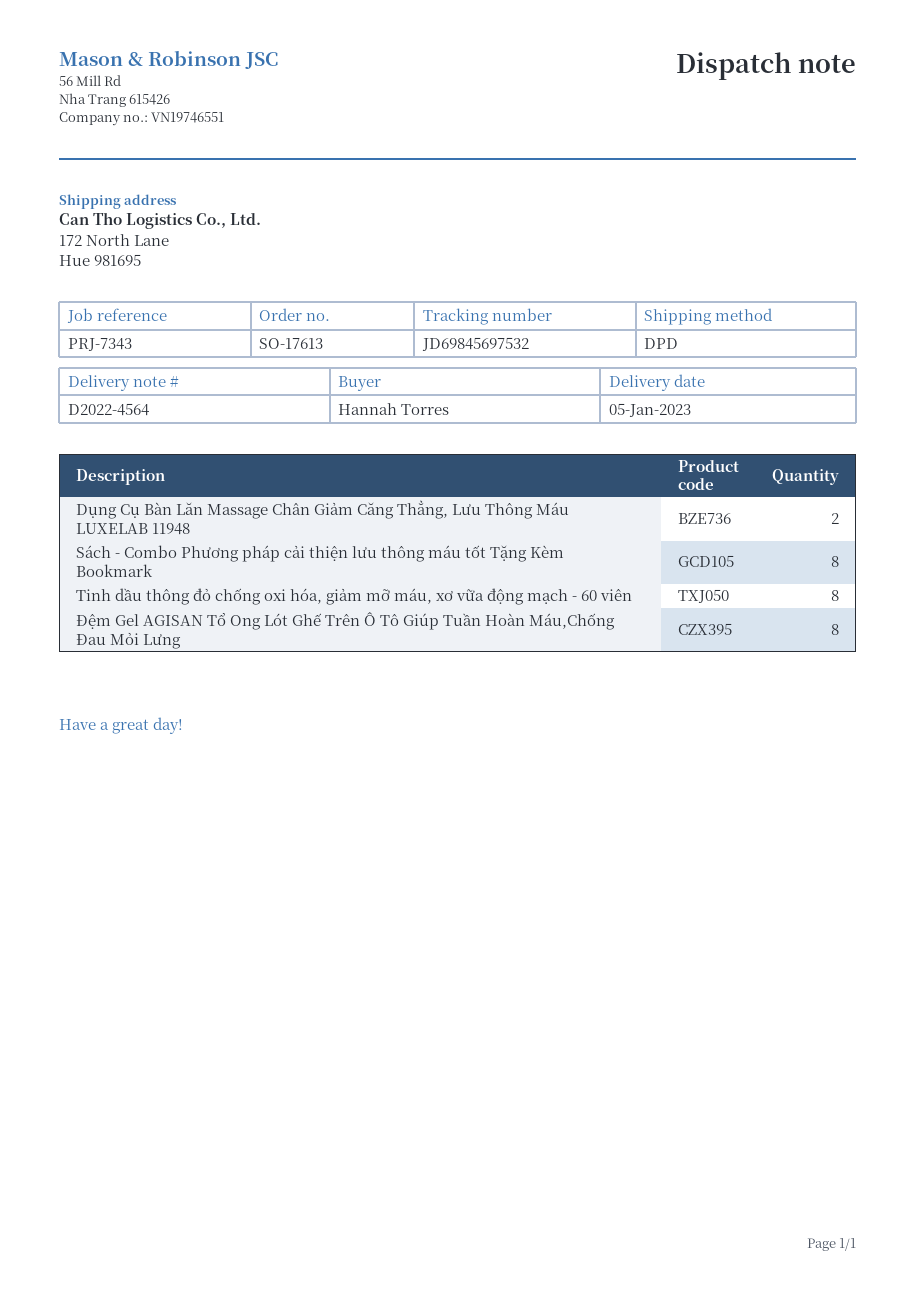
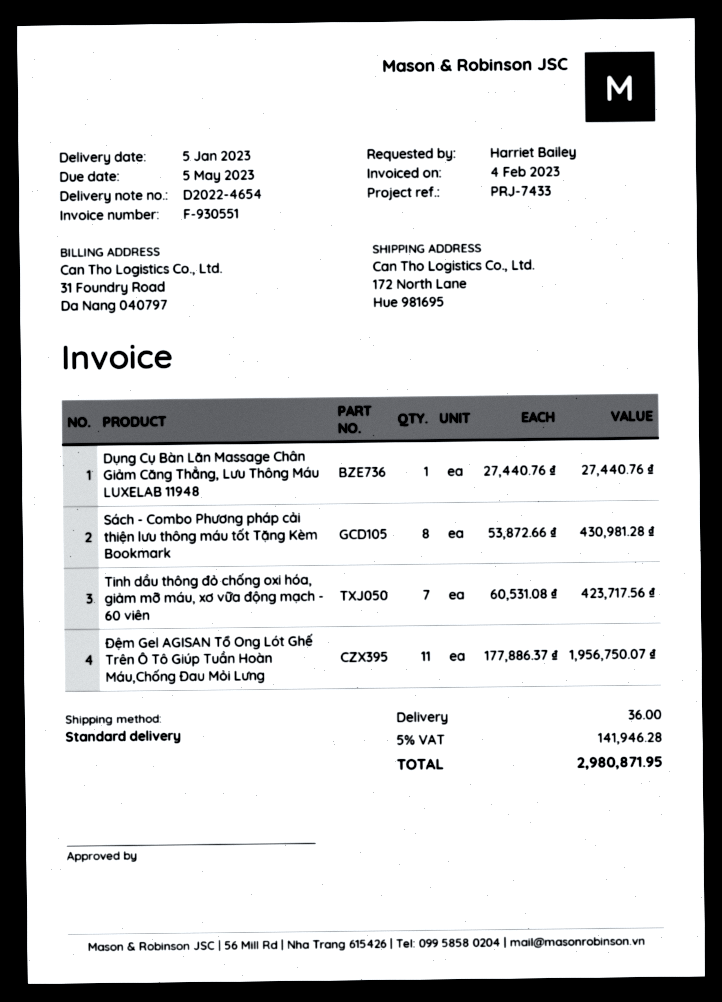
delivery note number: D2022-4564 -> D2022-4654
reference: PRJ-7343 -> PRJ-7433
ordered by: Hannah Torres -> Harriet Bailey
shipping method: DPD -> standard
Dụng Cụ Bàn Lăn Massage Chân Giảm Căng Thẳng, Lưu Thông Máu LUXELAB 11948: 2 -> 1
Tinh dầu thông đỏ chống oxi hóa, giảm mỡ máu, xơ vữa động mạch - 60 viên: 8 -> 7
Đệm Gel AGISAN Tổ Ong Lót Ghế Trên Ô Tô Giúp Tuần Hoàn Máu,Chống Đau Mỏi Lưng: 8 -> 11

